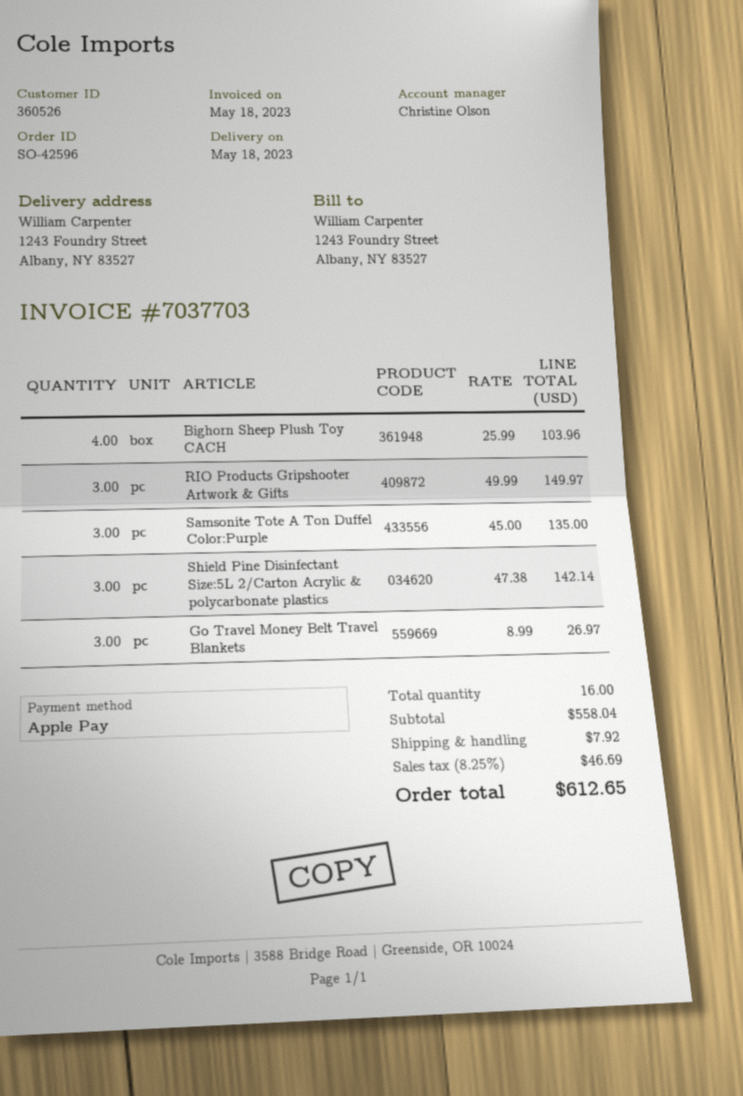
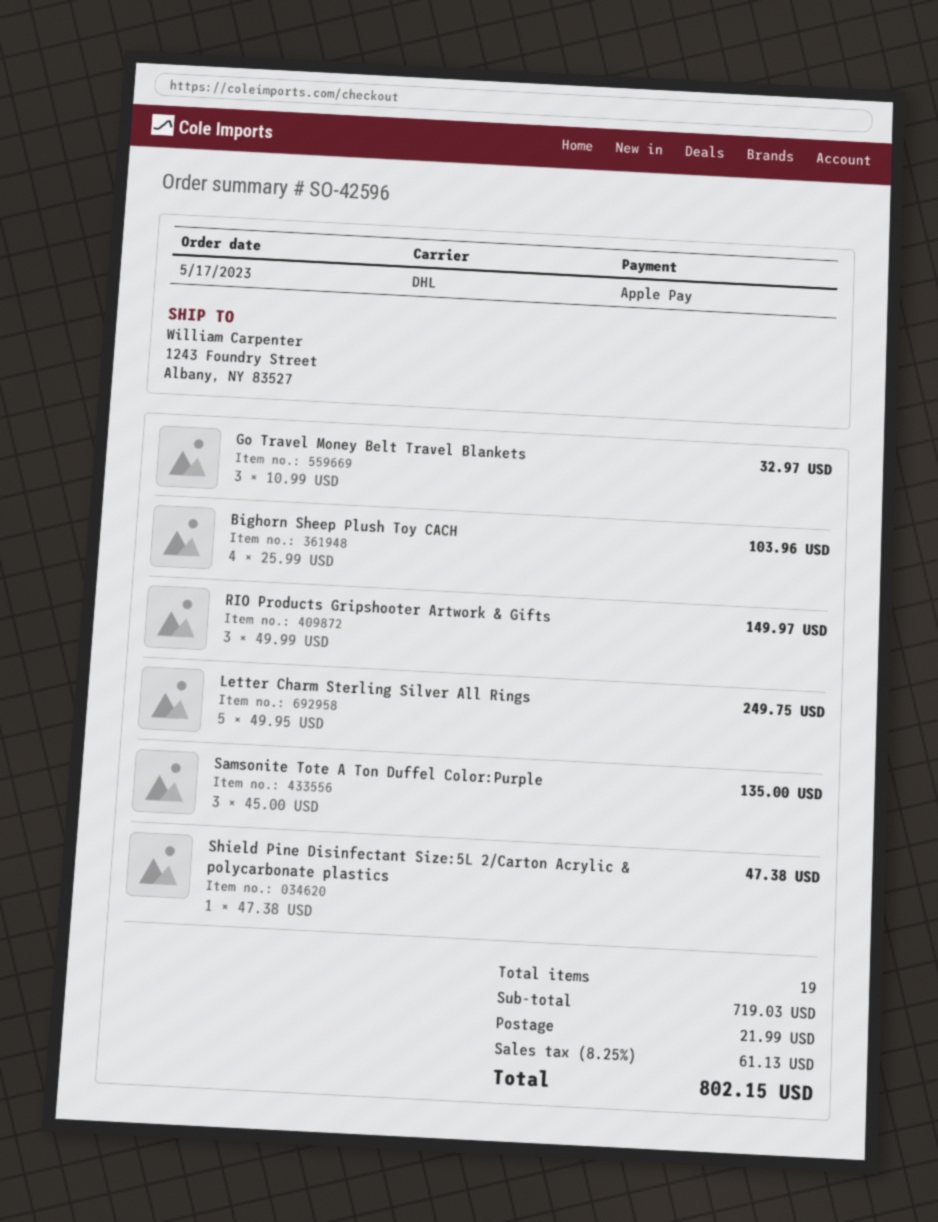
Shield Pine Disinfectant Size:5L 2/Carton Acrylic & polycarbonate plastics: 3 x 47.38 = 142.14 -> 1 x 47.38 = 47.38
Go Travel Money Belt Travel Blankets: 3 x 8.99 = 26.97 -> 3 x 10.99 = 32.97
Letter Charm Sterling Silver All Rings: none -> 5 x 49.95 = 249.75
total quantity: 16 -> 19
subtotal: 558.04 -> 719.03
shipping: 7.92 -> 21.99
tax: 8.25% = 46.69 -> 8.25% = 61.13
total: 612.65 -> 802.15

